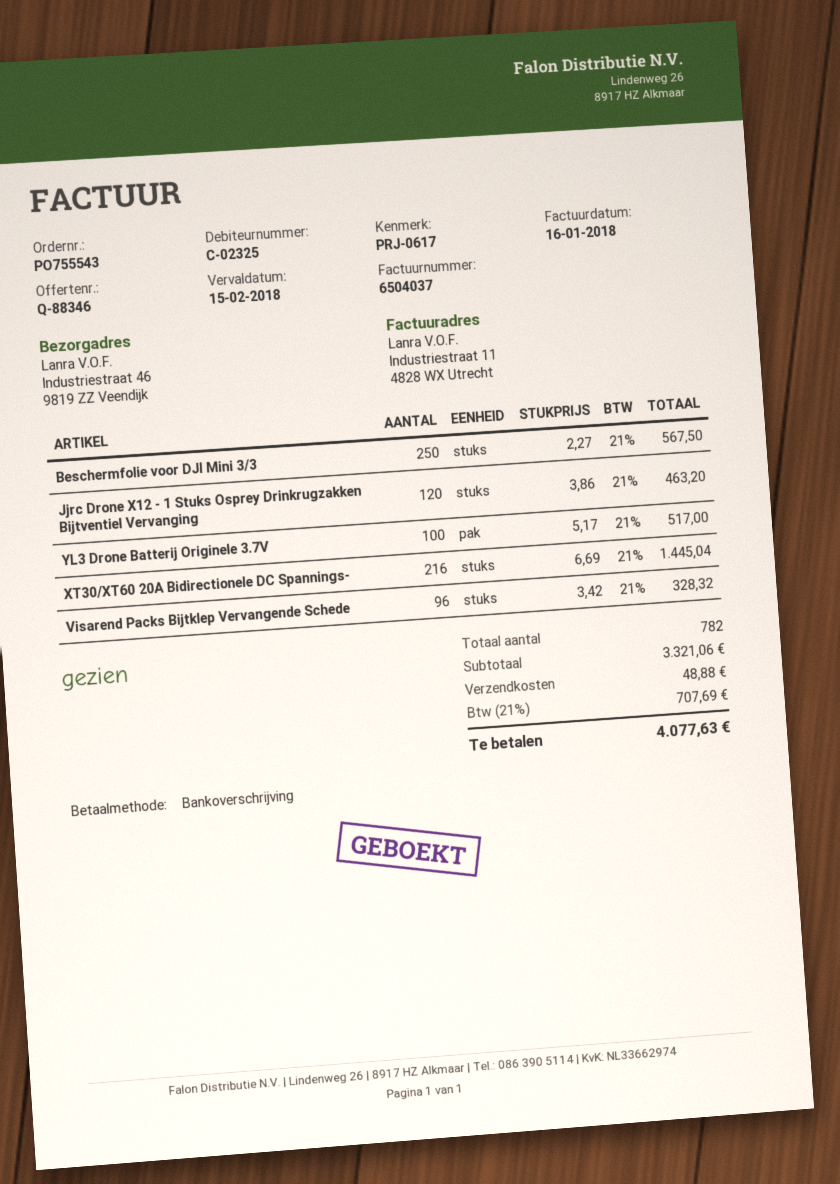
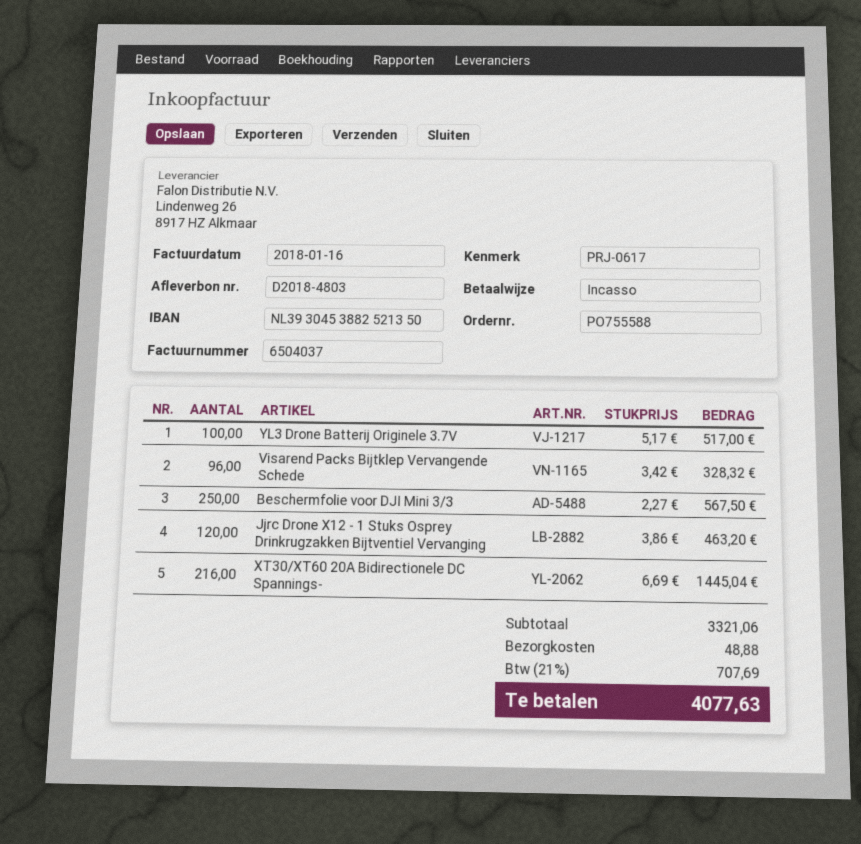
order number: PO755543 -> PO755588
payment method: bank transfer -> direct debit

